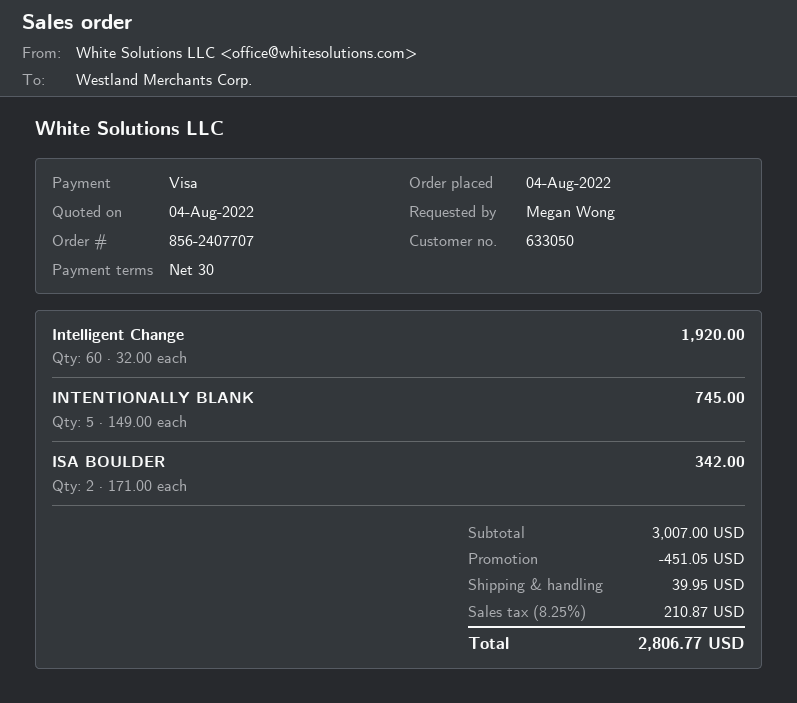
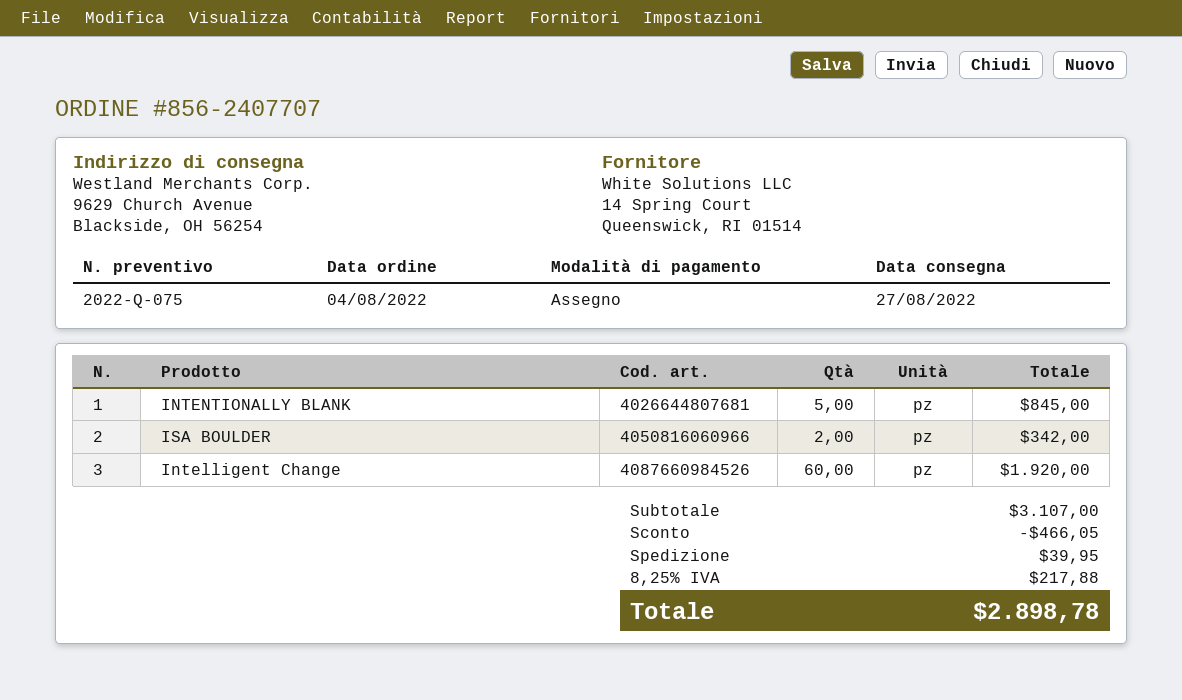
payment method: Visa -> cheque
INTENTIONALLY BLANK: 5 for 745.00 -> 5 for 845.00
subtotal: 3007.00 -> 3107.00
discount: 451.05 -> 466.05
tax: 8.25% = 210.87 -> 8.25% = 217.88
total: 2806.77 -> 2898.78

